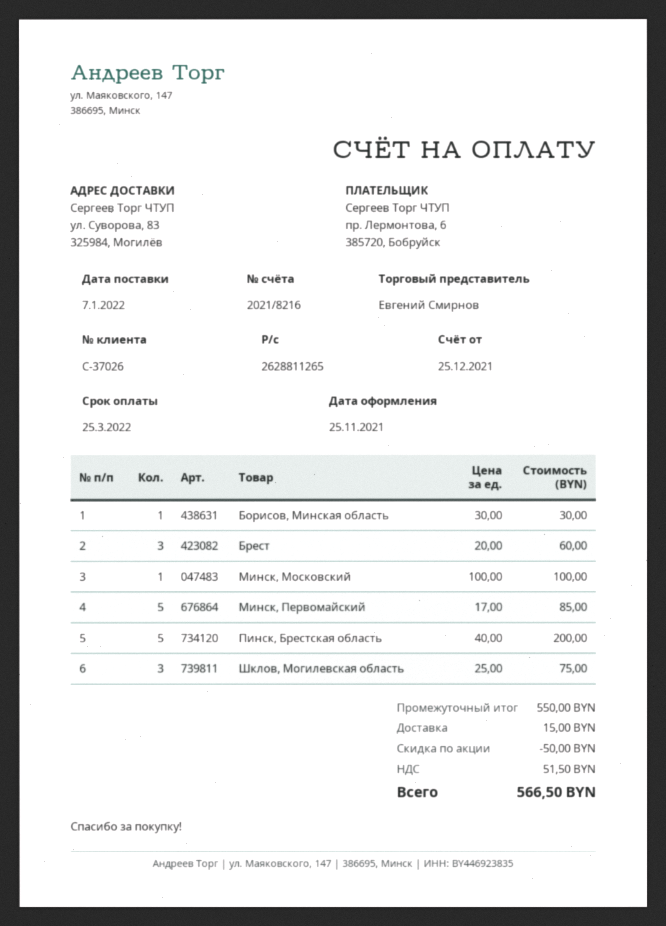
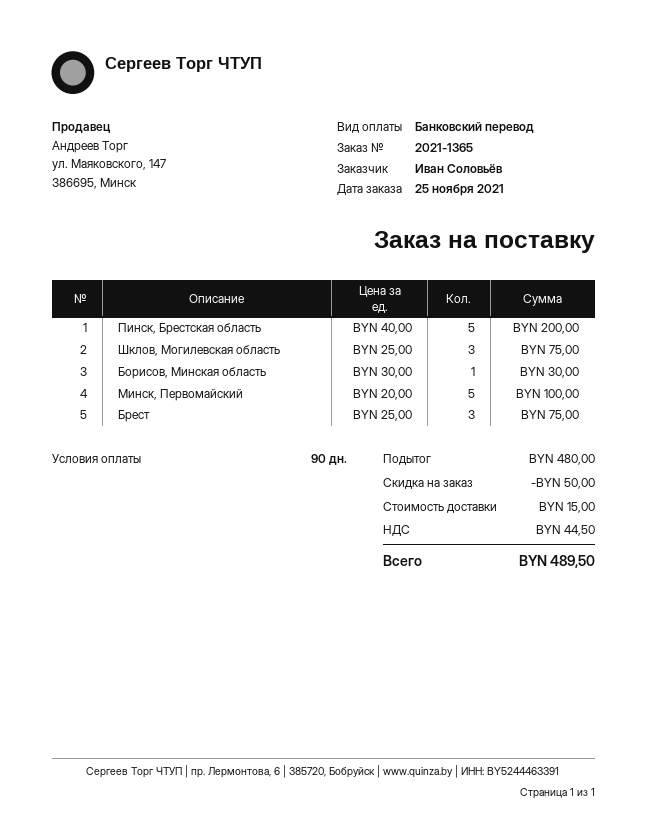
Брест: 3 x 20.00 = 60.00 -> 3 x 25.00 = 75.00
Минск, Московский: 1 x 100.00 = 100.00 -> none
Минск, Первомайский: 5 x 17.00 = 85.00 -> 5 x 20.00 = 100.00
subtotal: 550.00 -> 480.00
tax: 51.50 -> 44.50
total: 566.50 -> 489.50

